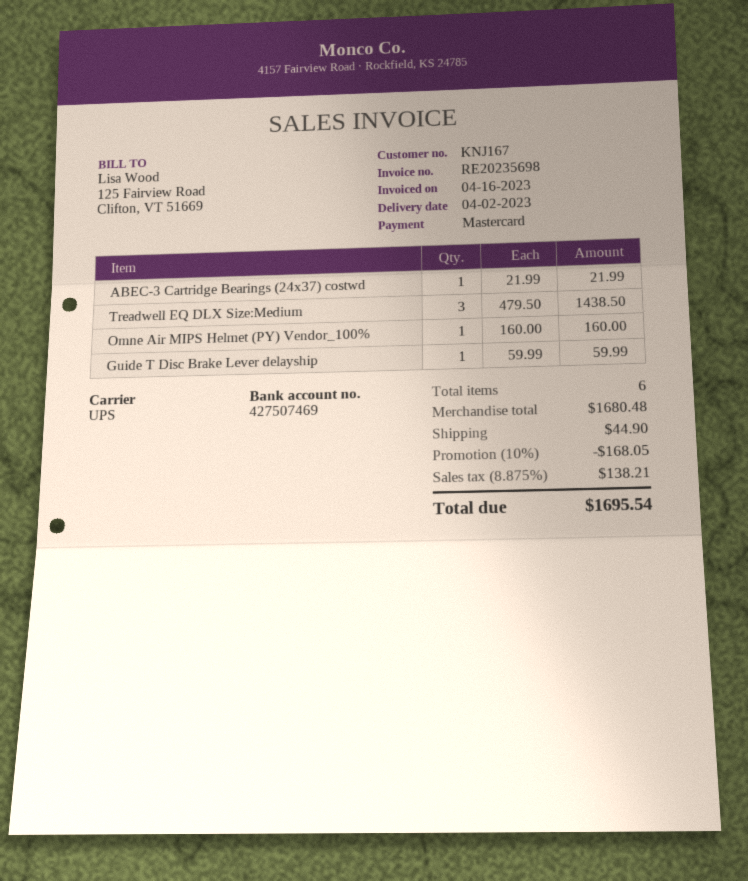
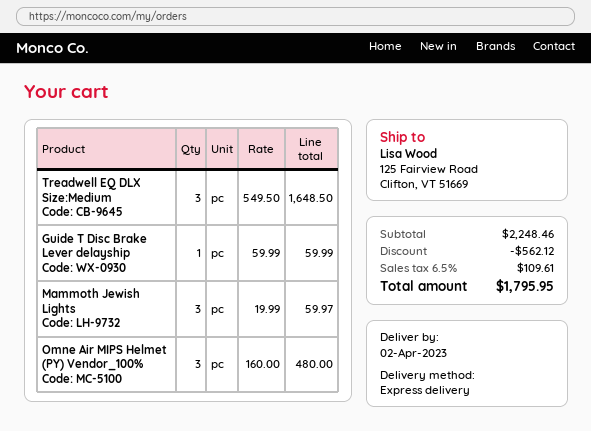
shipping method: UPS -> express
ABEC-3 Cartridge Bearings (24x37) costwd: 1 x 21.99 = 21.99 -> none
Treadwell EQ DLX Size:Medium: 3 x 479.50 = 1438.50 -> 3 x 549.50 = 1648.50
Omne Air MIPS Helmet (PY) Vendor_100%: 1 x 160.00 = 160.00 -> 3 x 160.00 = 480.00
Mammoth Jewish Lights: none -> 3 x 19.99 = 59.97
subtotal: 1680.48 -> 2248.46
discount: 168.05 -> 562.12
shipping: 44.90 -> none
tax: 8.875% = 138.21 -> 6.5% = 109.61
total: 1695.54 -> 1795.95

